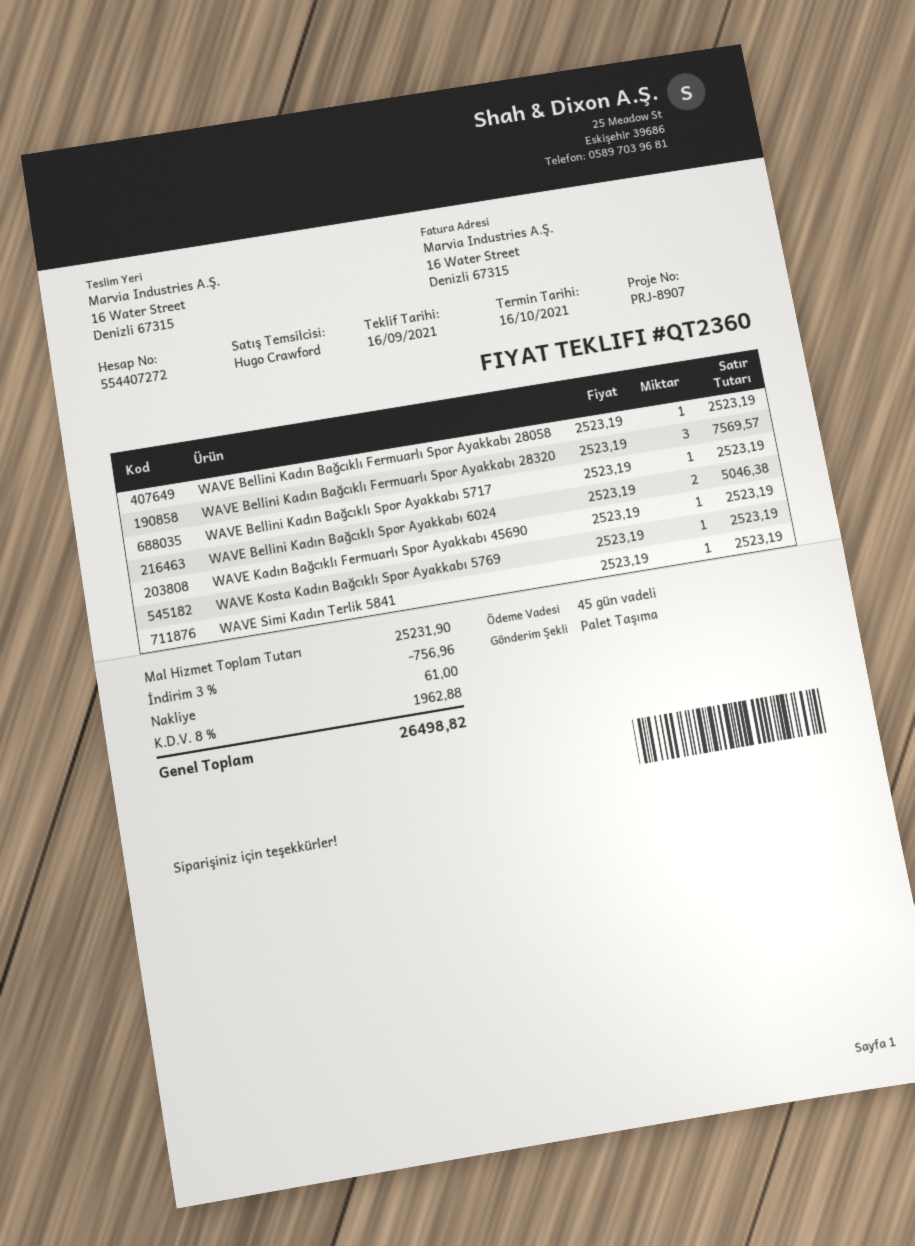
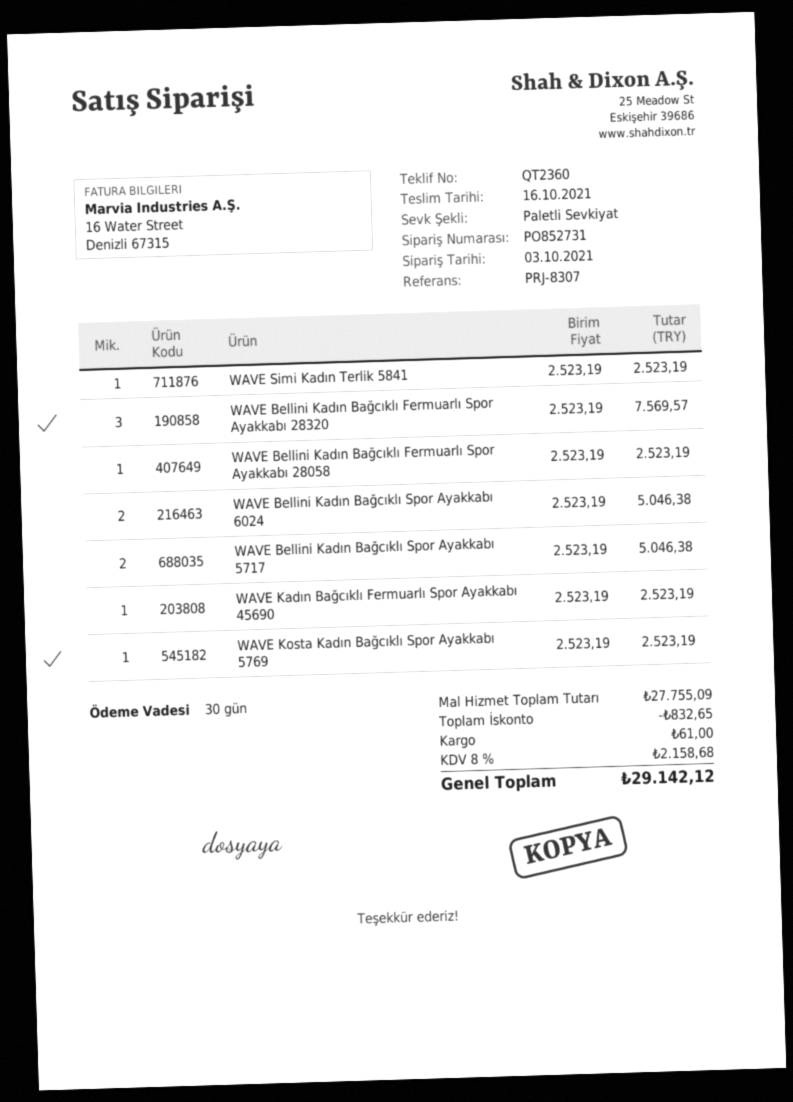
payment terms: 45 days -> 30 days
reference: PRJ-8907 -> PRJ-8307
WAVE Bellini Kadın Bağcıklı Spor Ayakkabı 5717: 1 x 2523.19 = 2523.19 -> 2 x 2523.19 = 5046.38
subtotal: 25231.90 -> 27755.09
discount: 756.96 -> 832.65
tax: 8% = 1962.88 -> 8% = 2158.68
total: 26498.82 -> 29142.12

